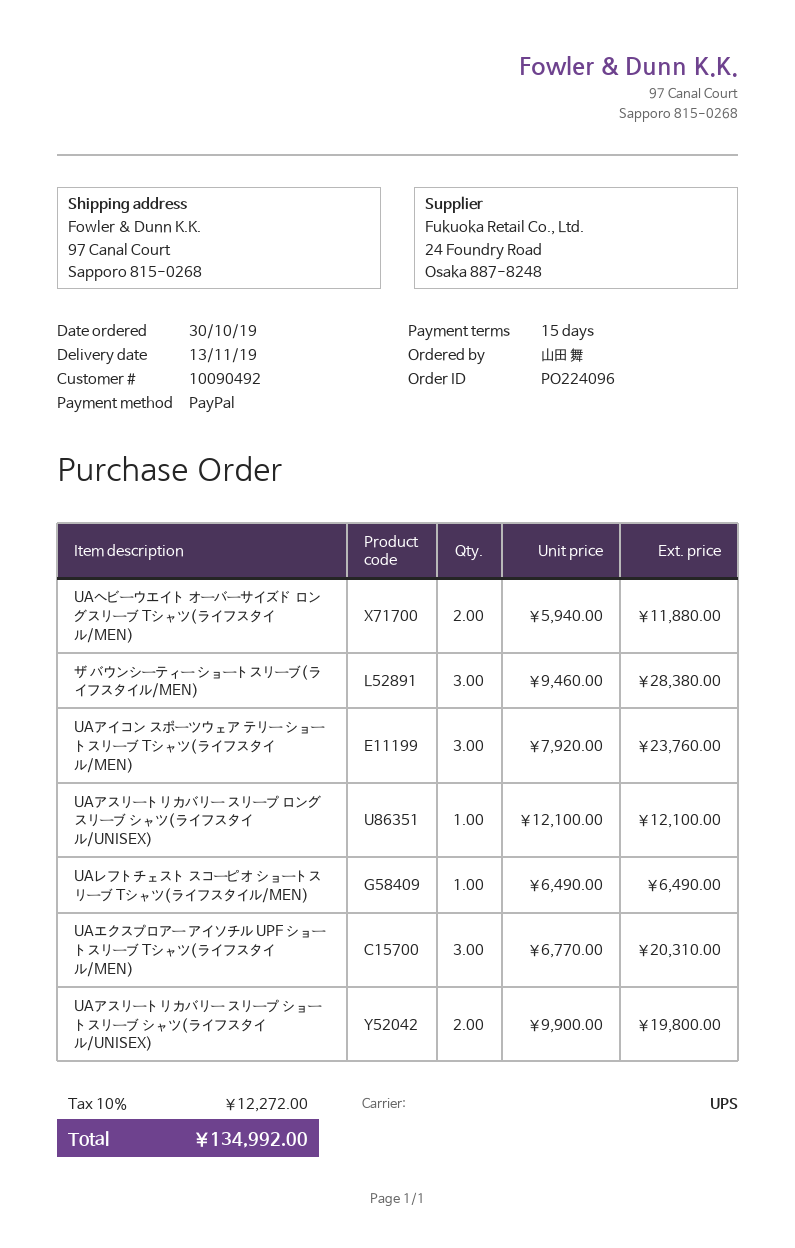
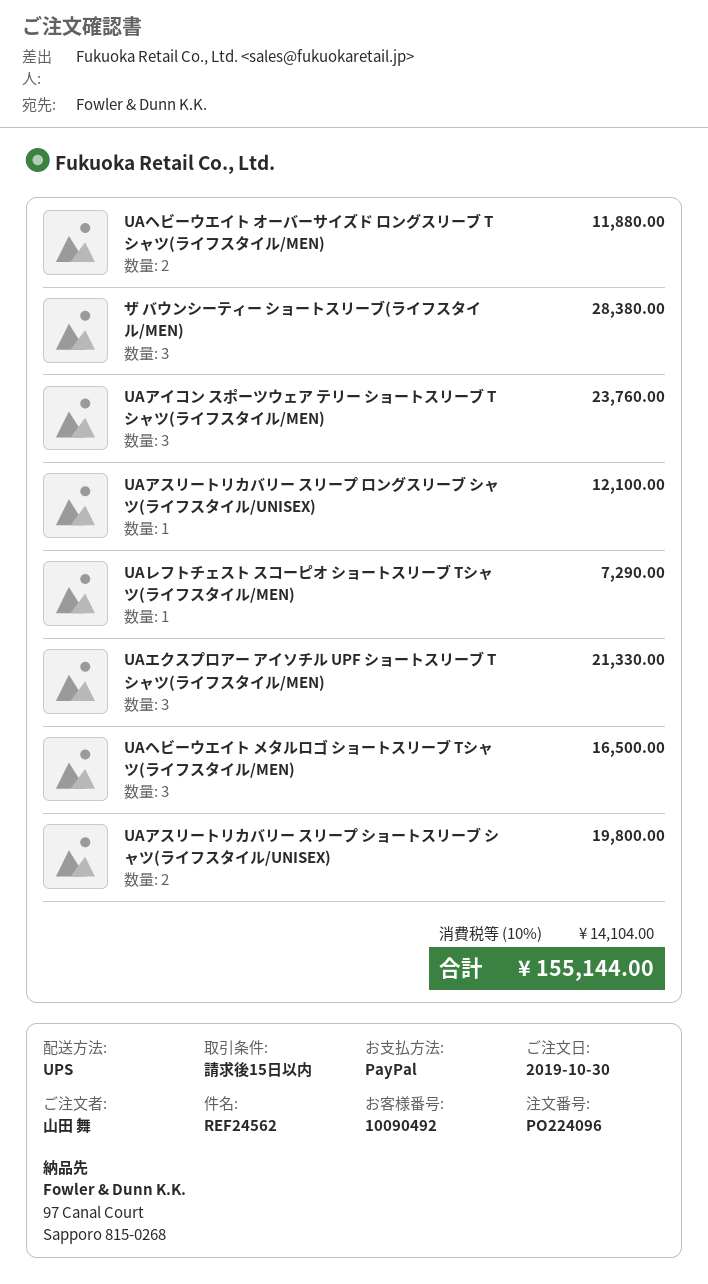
UAレフトチェスト スコーピオ ショートスリーブ Tシャツ(ライフスタイル/MEN): 1 for 6490.00 -> 1 for 7290.00
UAエクスプロアー アイソチル UPF ショートスリーブ Tシャツ(ライフスタイル/MEN): 3 for 20310.00 -> 3 for 21330.00
UAヘビーウエイト メタルロゴ ショートスリーブ Tシャツ(ライフスタイル/MEN): none -> 3 for 16500.00
tax: 10% = 12272.00 -> 10% = 14104.00
total: 134992.00 -> 155144.00

